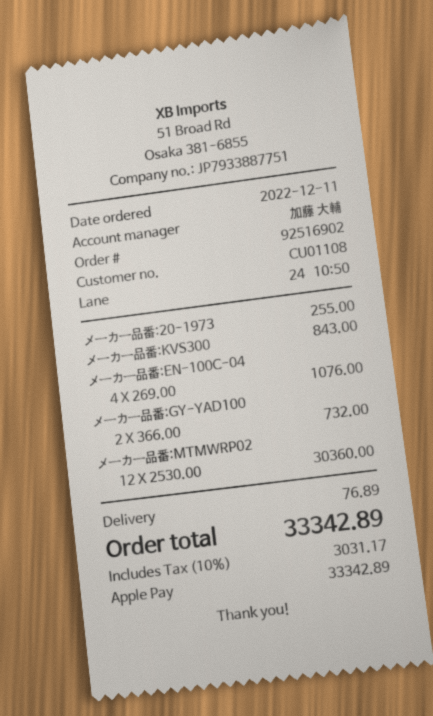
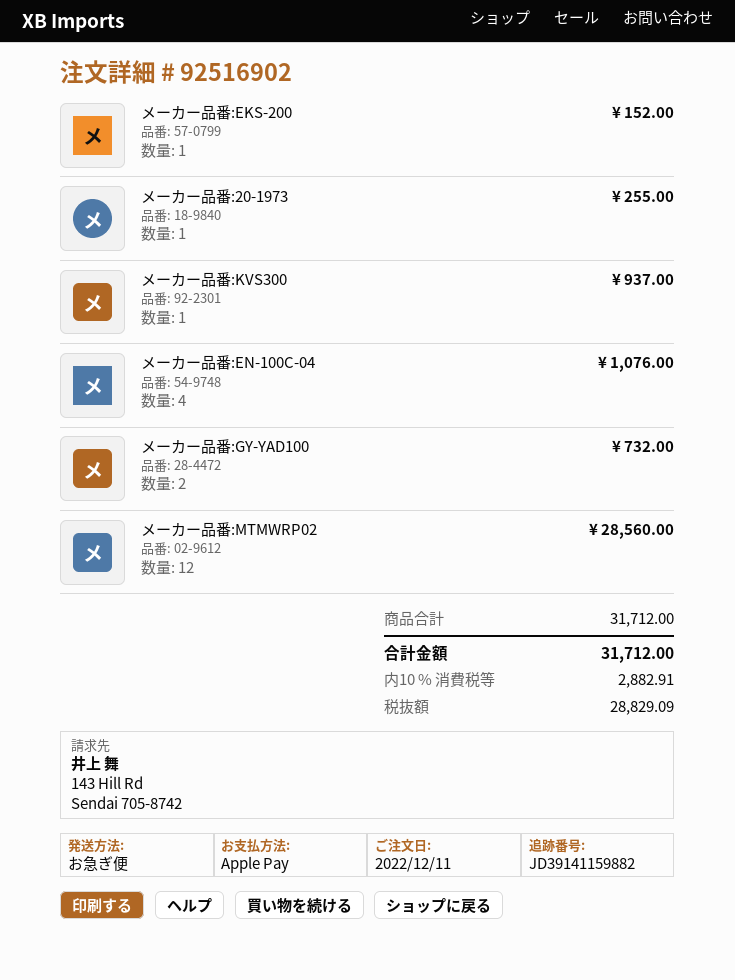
メーカー品番:KVS300: 1 for 843.00 -> 1 for 937.00
メーカー品番:MTMWRP02: 12 for 30360.00 -> 12 for 28560.00
メーカー品番:EKS-200: none -> 1 for 152.00
shipping: 76.89 -> none
tax: 10% = 3031.17 -> 10% = 2882.91
total: 33342.89 -> 31712.00

